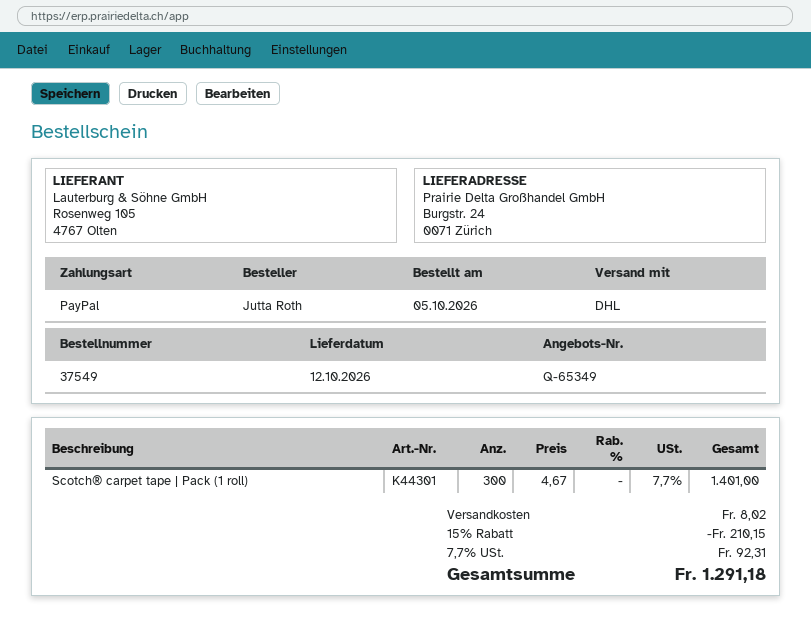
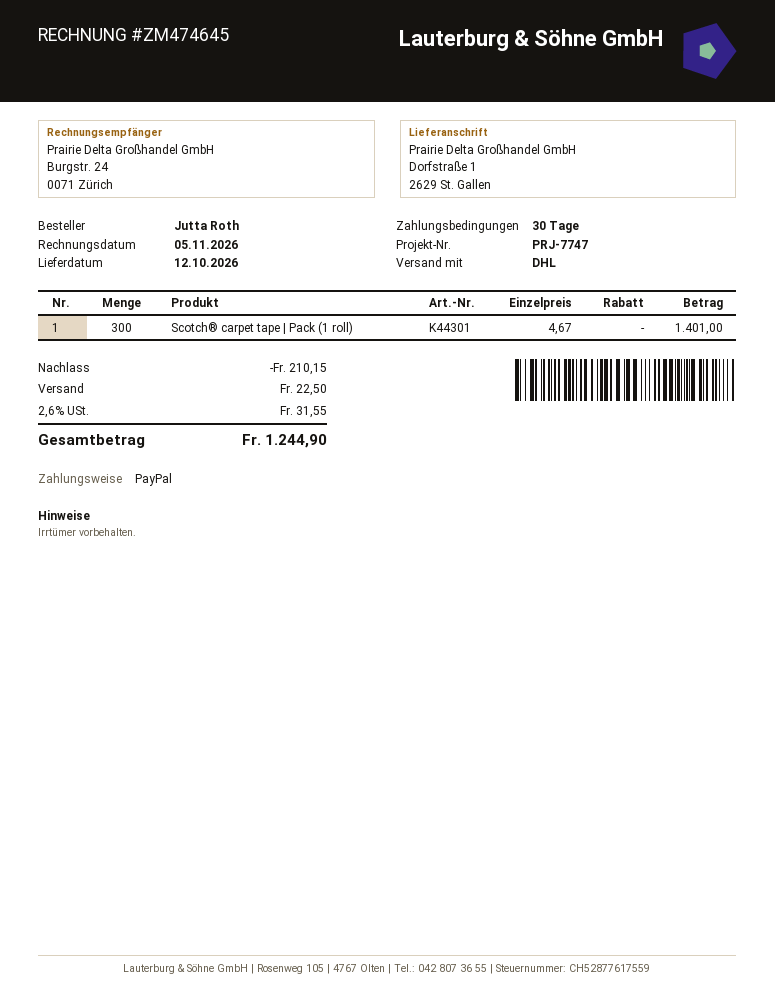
ship to: Burgstr. 24, 0071 Zürich -> Dorfstraße 1, 2629 St. Gallen
shipping: 8.02 -> 22.50
tax: 7.7% = 92.31 -> 2.6% = 31.55
total: 1291.18 -> 1244.90

